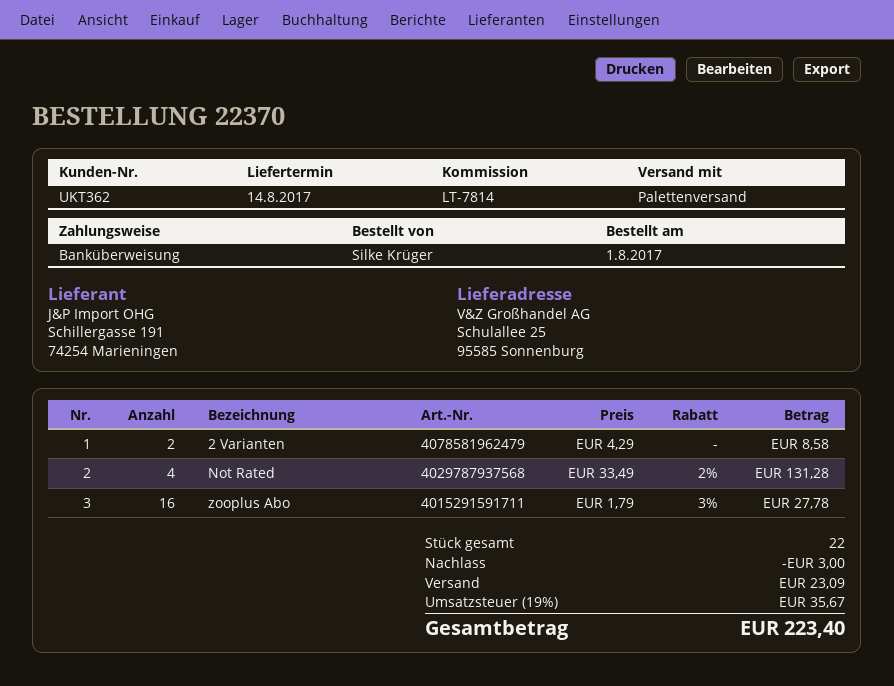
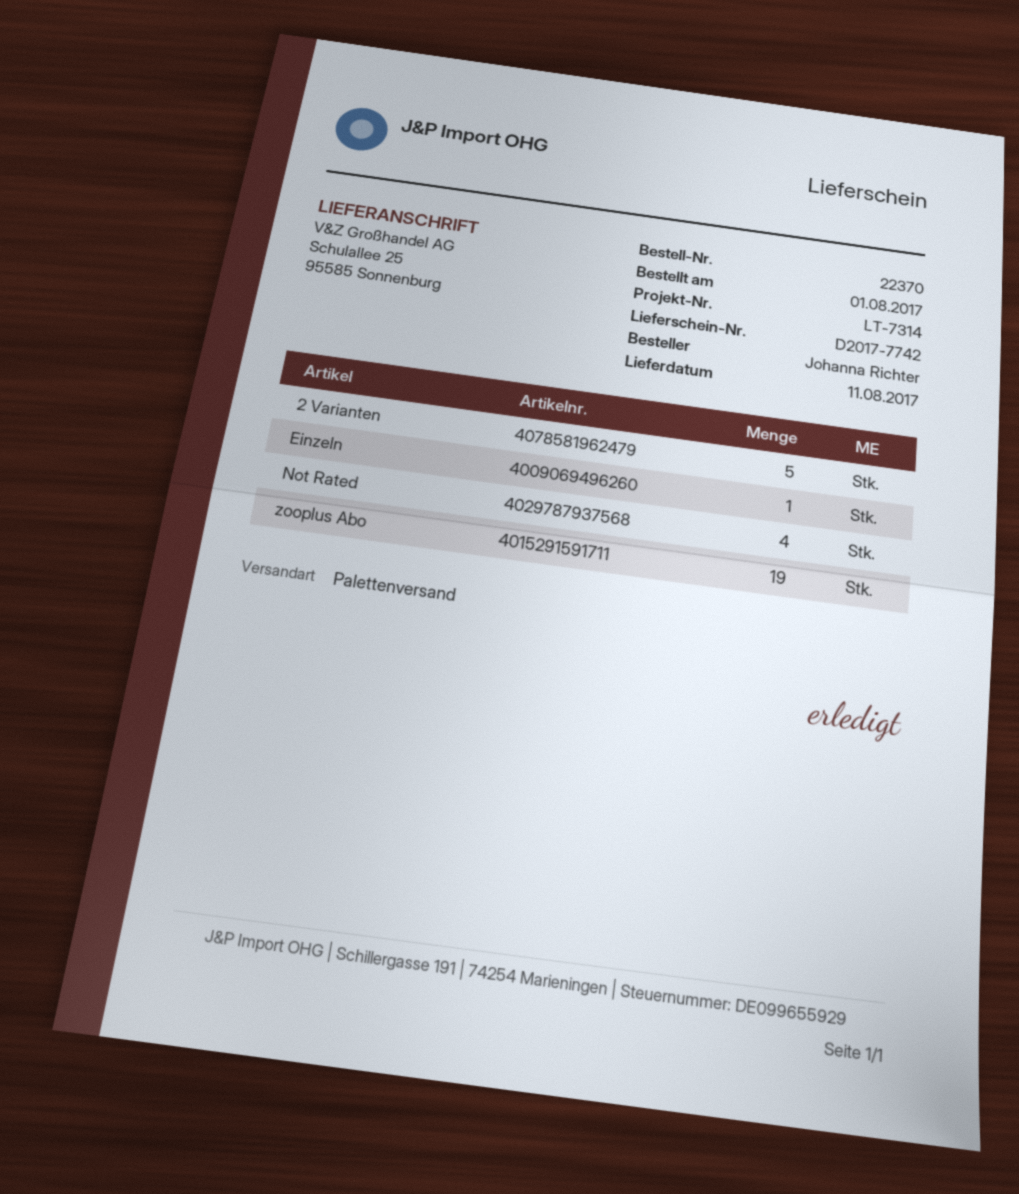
delivery date: 2017-08-14 -> 2017-08-11
reference: LT-7814 -> LT-7314
ordered by: Silke Krüger -> Johanna Richter
2 Varianten: 2 -> 5
zooplus Abo: 16 -> 19
Einzeln: none -> 1

